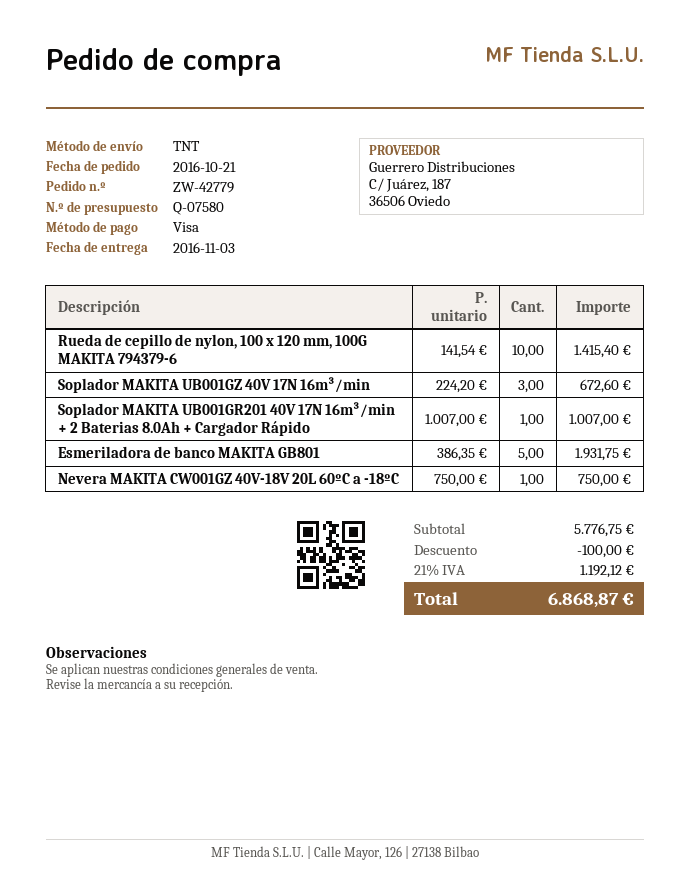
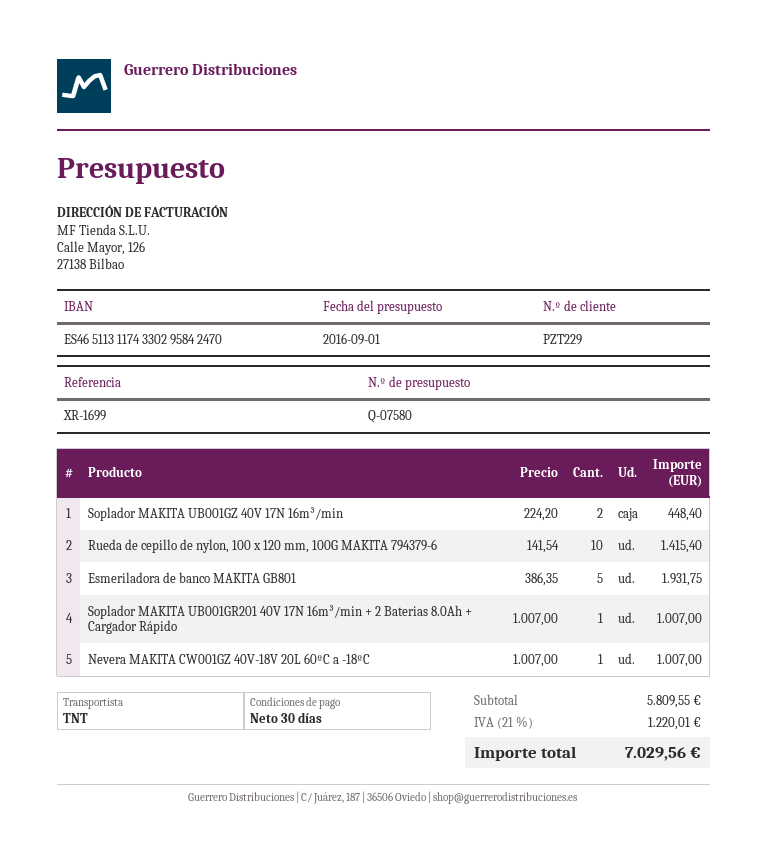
Soplador MAKITA UB001GZ 40V 17N 16m³/min: 3 x 224.20 = 672.60 -> 2 x 224.20 = 448.40
Nevera MAKITA CW001GZ 40V-18V 20L 60ºC a -18ºC: 1 x 750.00 = 750.00 -> 1 x 1007.00 = 1007.00
subtotal: 5776.75 -> 5809.55
discount: 100.00 -> none
tax: 21% = 1192.12 -> 21% = 1220.01
total: 6868.87 -> 7029.56

